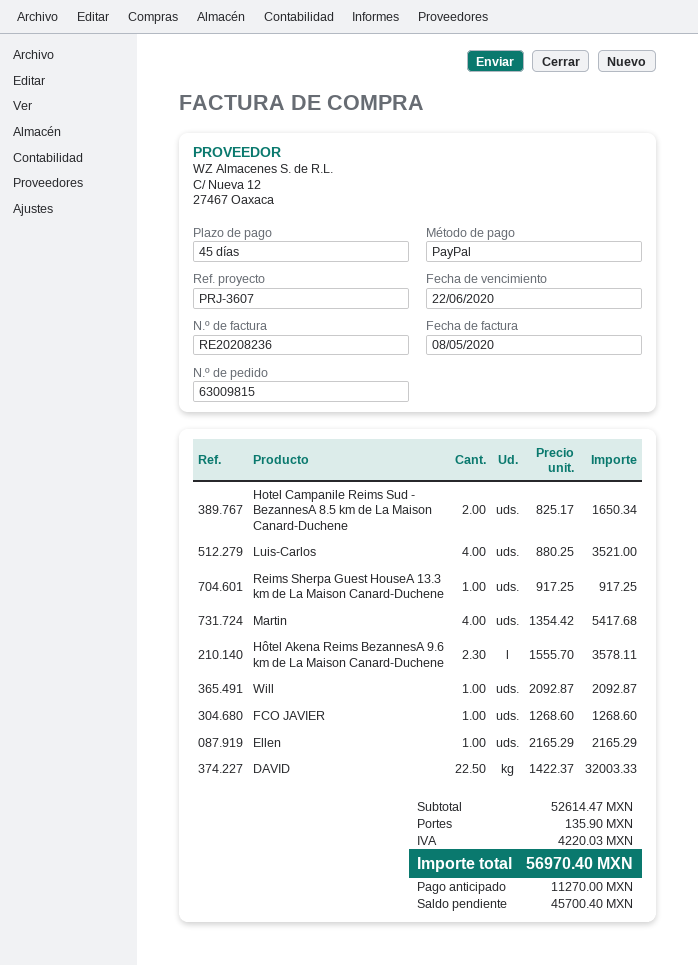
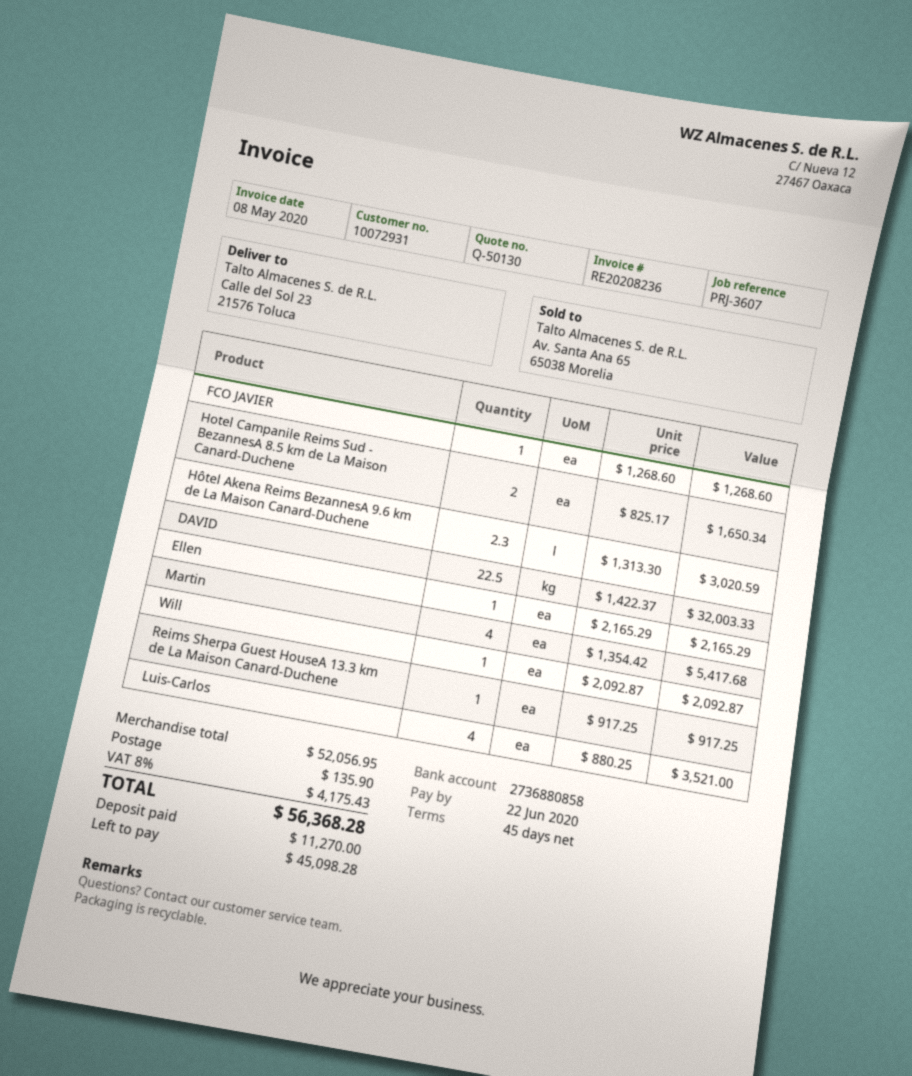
Hôtel Akena Reims BezannesA 9.6 km de La Maison Canard-Duchene: 2.3 x 1555.70 = 3578.11 -> 2.3 x 1313.30 = 3020.59
subtotal: 52614.47 -> 52056.95
tax: 4220.03 -> 4175.43
total: 56970.40 -> 56368.28
balance: 45700.40 -> 45098.28

